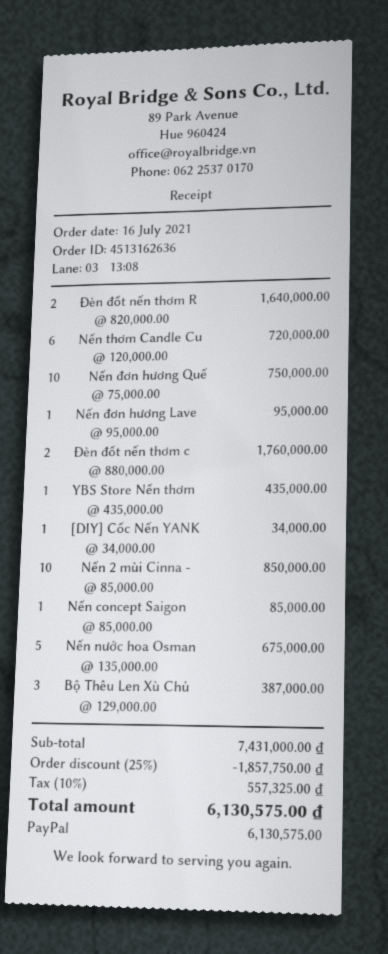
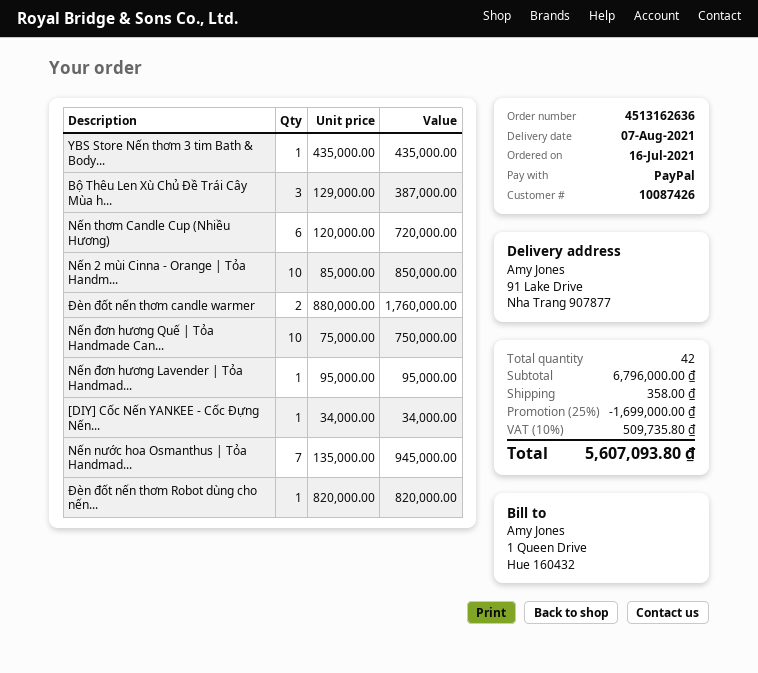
Đèn đốt nến thơm R: 2 x 820000.00 = 1640000.00 -> 1 x 820000.00 = 820000.00
Nến concept Saigon: 1 x 85000.00 = 85000.00 -> none
Nến nước hoa Osman: 5 x 135000.00 = 675000.00 -> 7 x 135000.00 = 945000.00
subtotal: 7431000.00 -> 6796000.00
discount: 25% = 1857750.00 -> 25% = 1699000.00
shipping: none -> 358.00
tax: 10% = 557325.00 -> 10% = 509735.80
total: 6130575.00 -> 5607093.80

